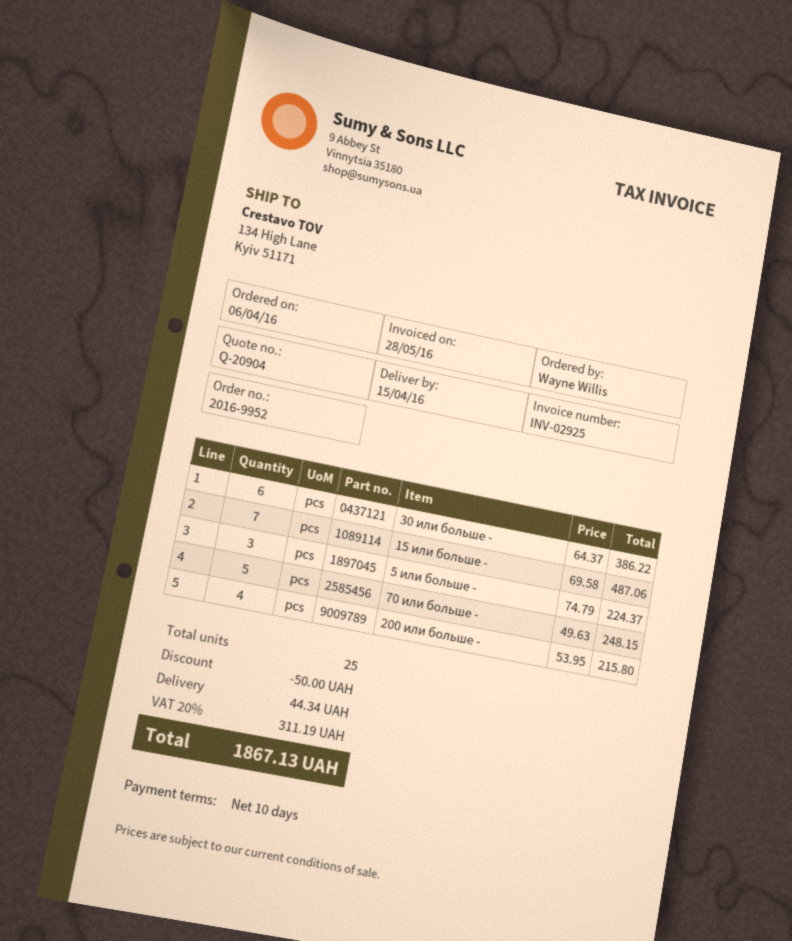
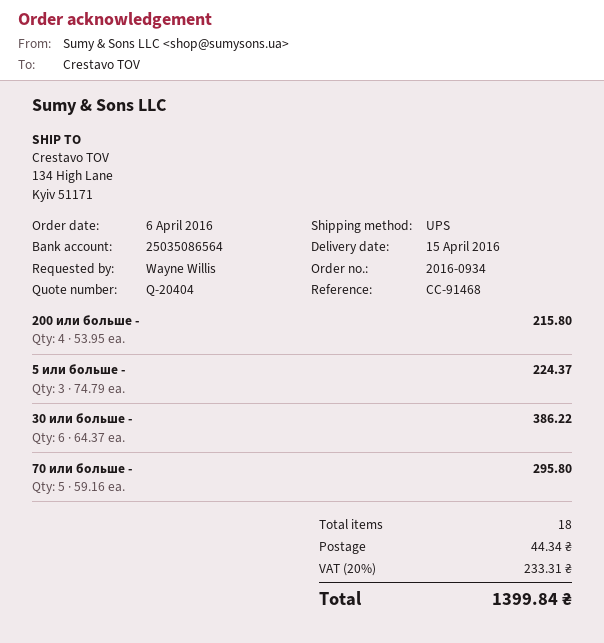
quote number: Q-20904 -> Q-20404
order number: 2016-9952 -> 2016-0934
15 или больше -: 7 x 69.58 = 487.06 -> none
70 или больше -: 5 x 49.63 = 248.15 -> 5 x 59.16 = 295.80
total quantity: 25 -> 18
discount: 50.00 -> none
tax: 20% = 311.19 -> 20% = 233.31
total: 1867.13 -> 1399.84

